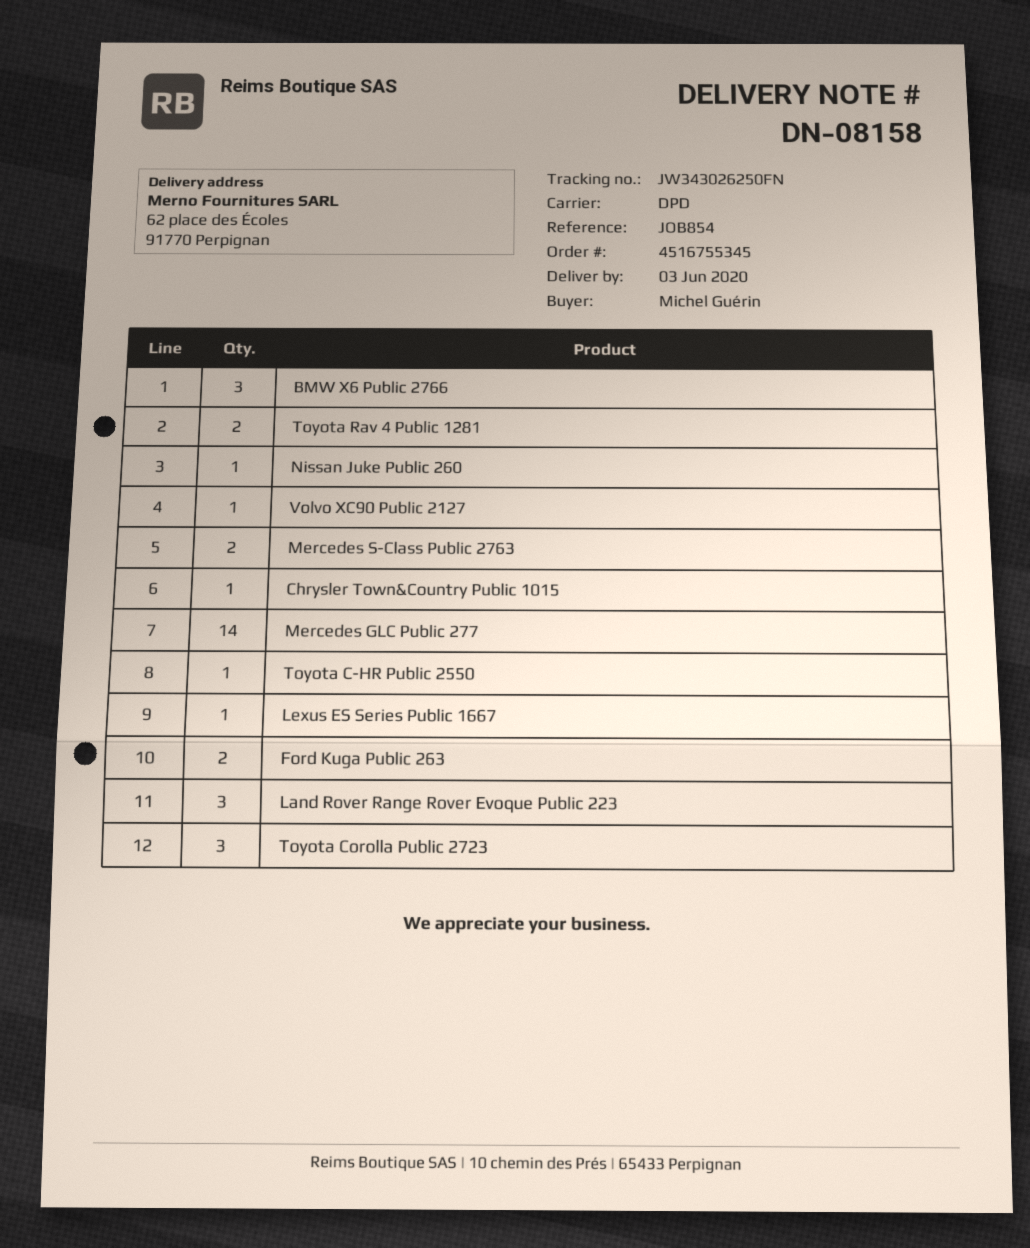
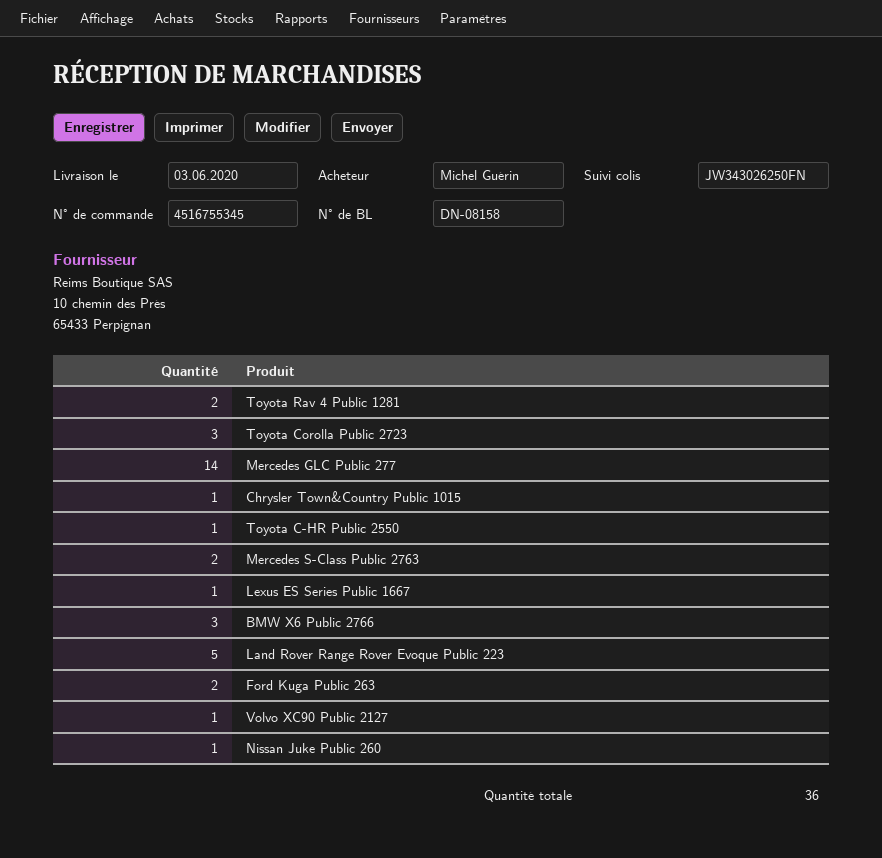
Land Rover Range Rover Evoque Public 223: 3 -> 5

